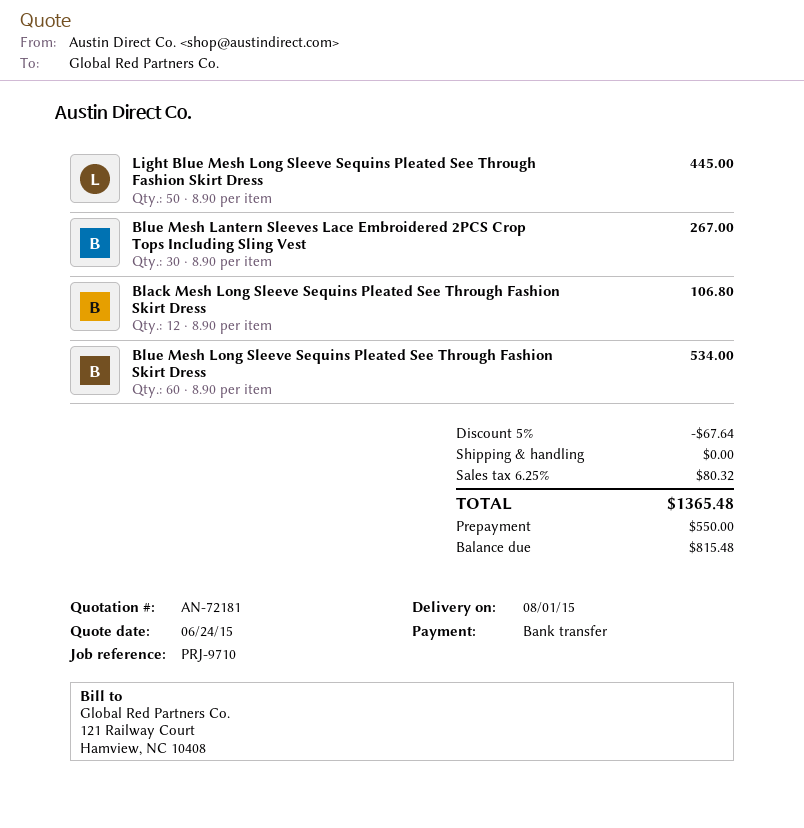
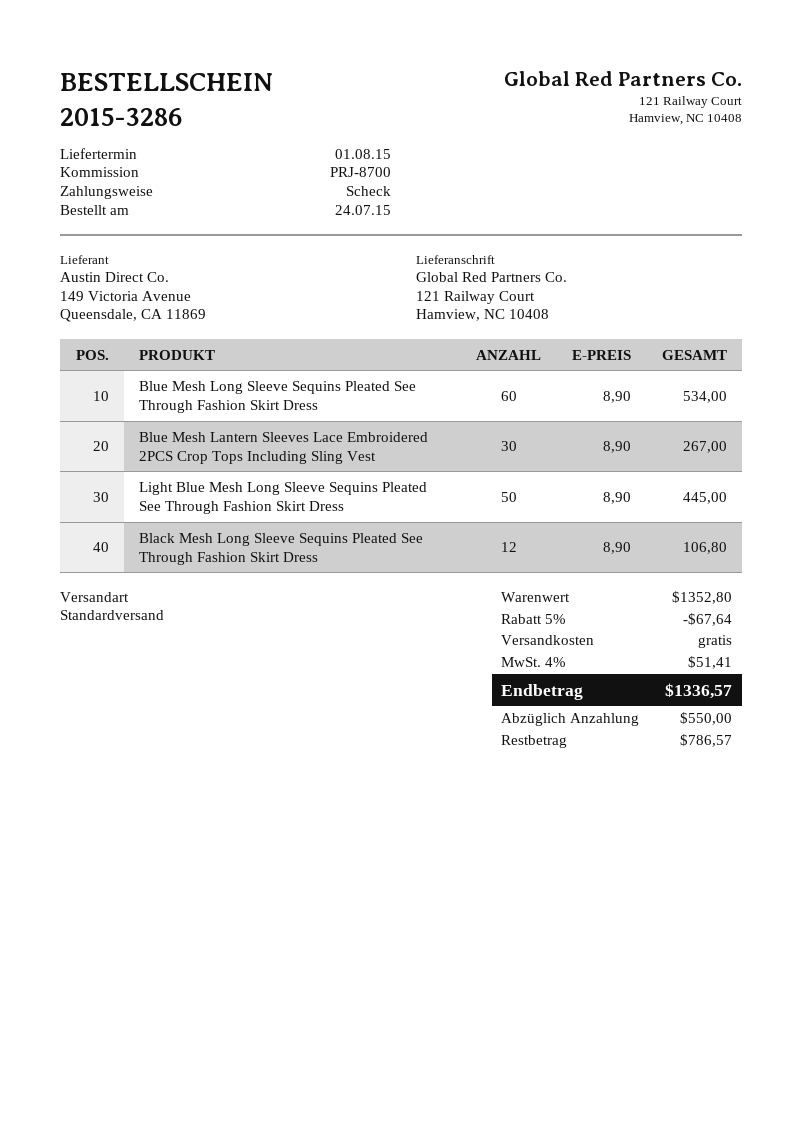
reference: PRJ-9710 -> PRJ-8700
payment method: bank transfer -> cheque
tax: 6.25% = 80.32 -> 4% = 51.41
total: 1365.48 -> 1336.57
balance: 815.48 -> 786.57

